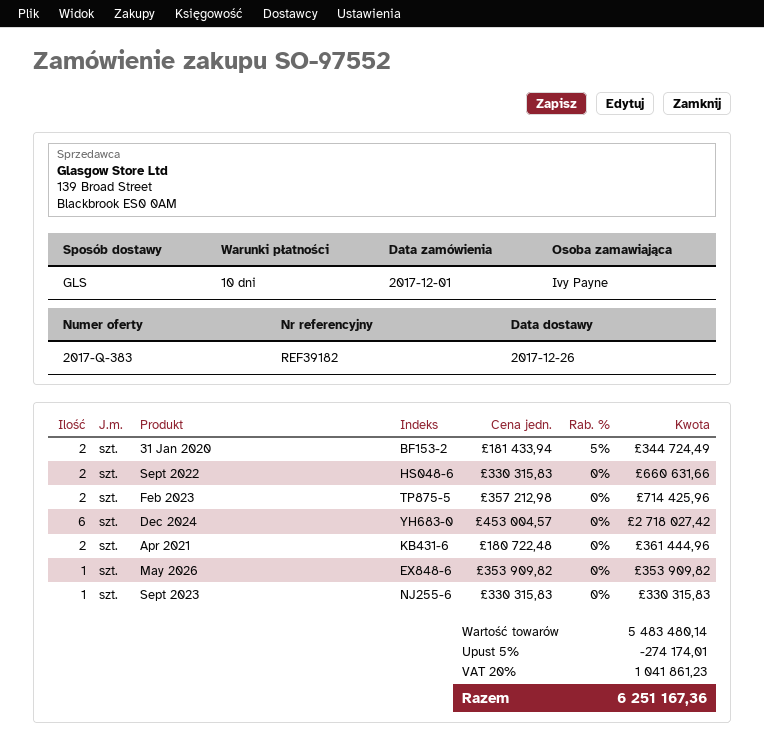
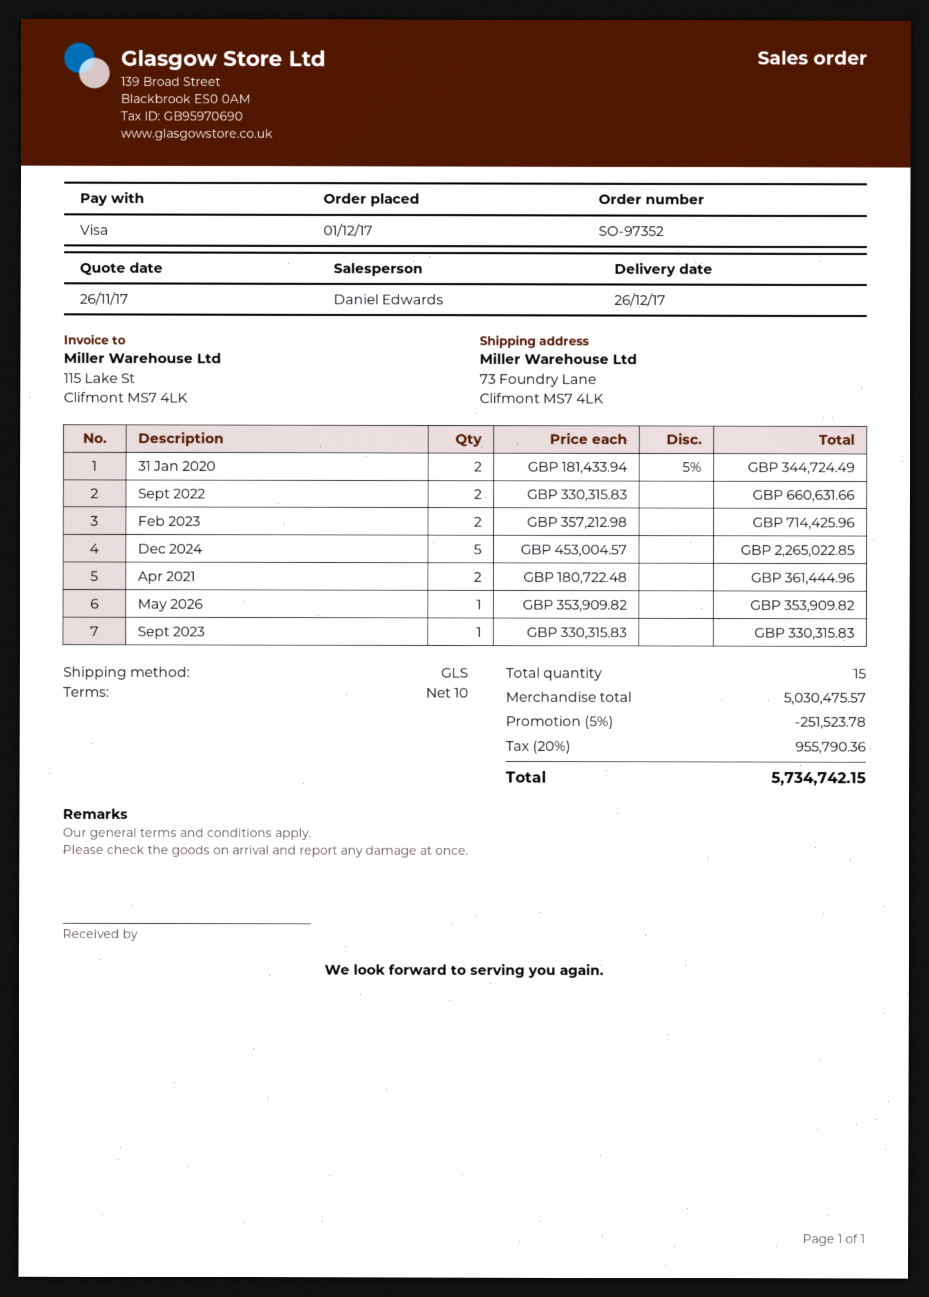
order number: SO-97552 -> SO-97352
Dec 2024: 6 x 453004.57 = 2718027.42 -> 5 x 453004.57 = 2265022.85
subtotal: 5483480.14 -> 5030475.57
discount: 5% = 274174.01 -> 5% = 251523.78
tax: 20% = 1041861.23 -> 20% = 955790.36
total: 6251167.36 -> 5734742.15

